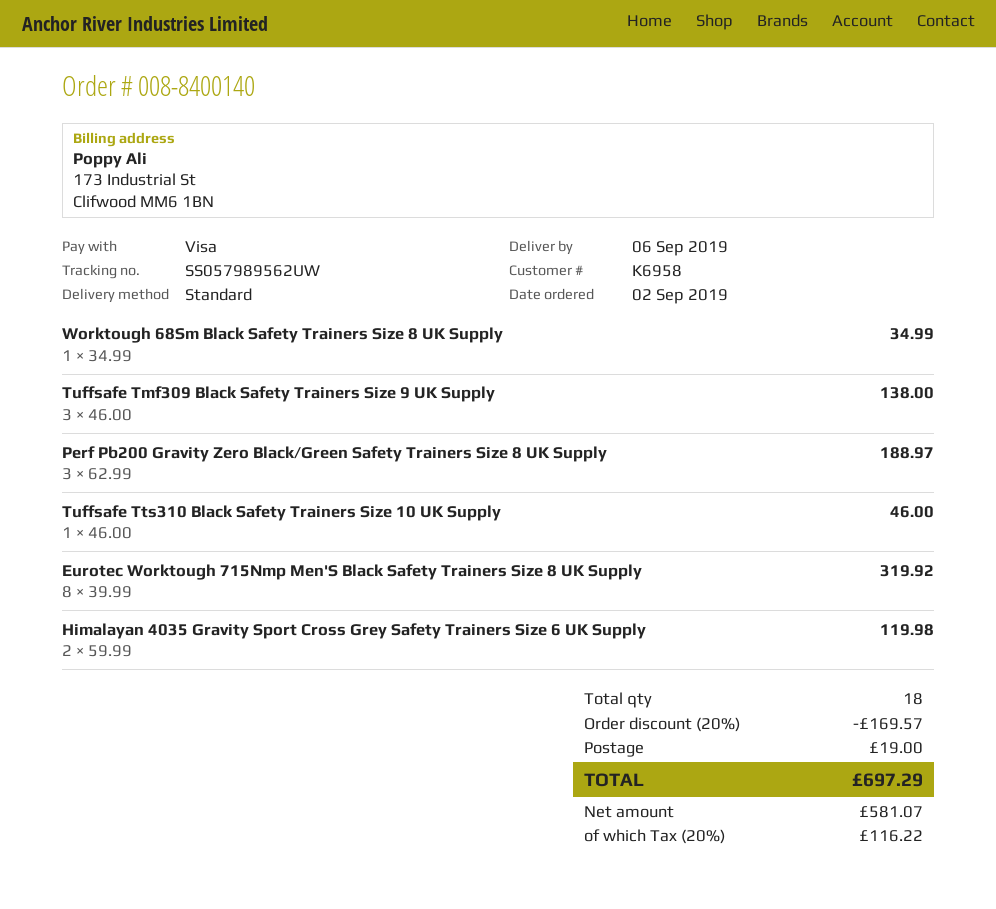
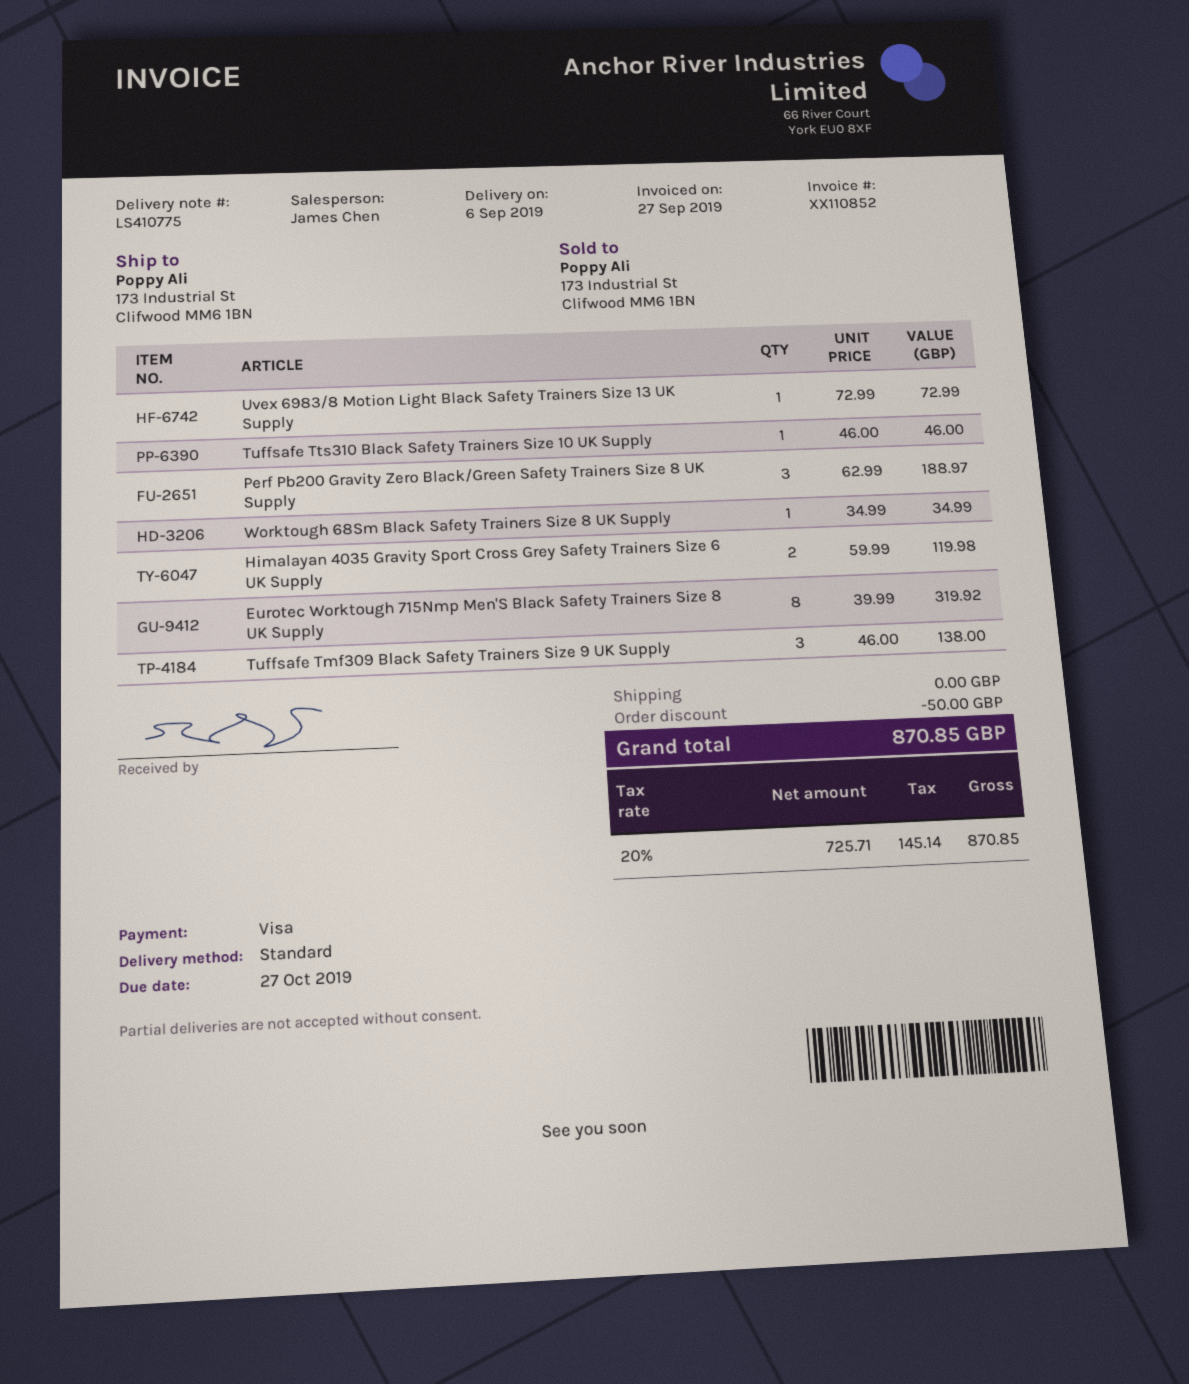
Uvex 6983/8 Motion Light Black Safety Trainers Size 13 UK Supply: none -> 1 x 72.99 = 72.99
discount: 169.57 -> 50.00
shipping: 19.00 -> 0.00
net: 581.07 -> 725.71
tax: 20% = 116.22 -> 20% = 145.14
total: 697.29 -> 870.85

